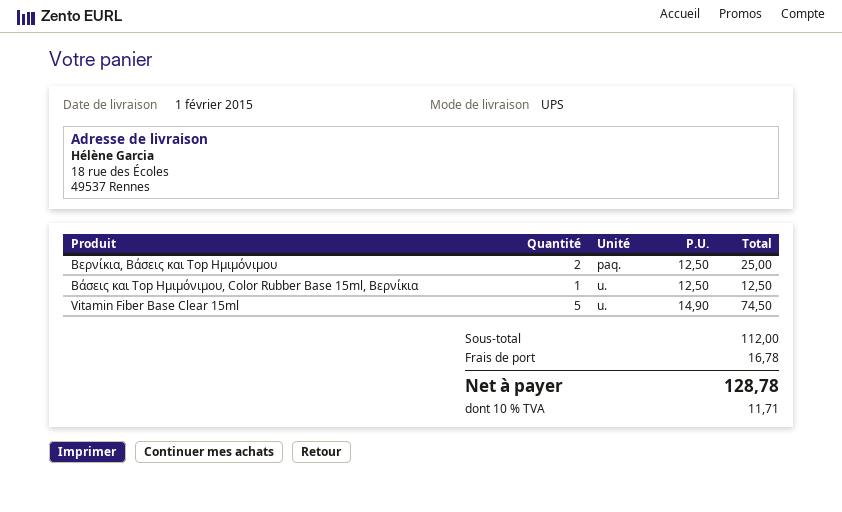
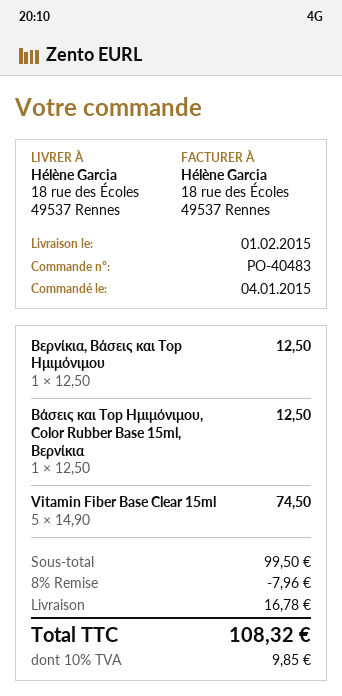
Βερνίκια, Βάσεις και Top Ημιμόνιμου: 2 x 12.50 = 25.00 -> 1 x 12.50 = 12.50
subtotal: 112.00 -> 99.50
discount: none -> 8% = 7.96
tax: 10% = 11.71 -> 10% = 9.85
total: 128.78 -> 108.32

